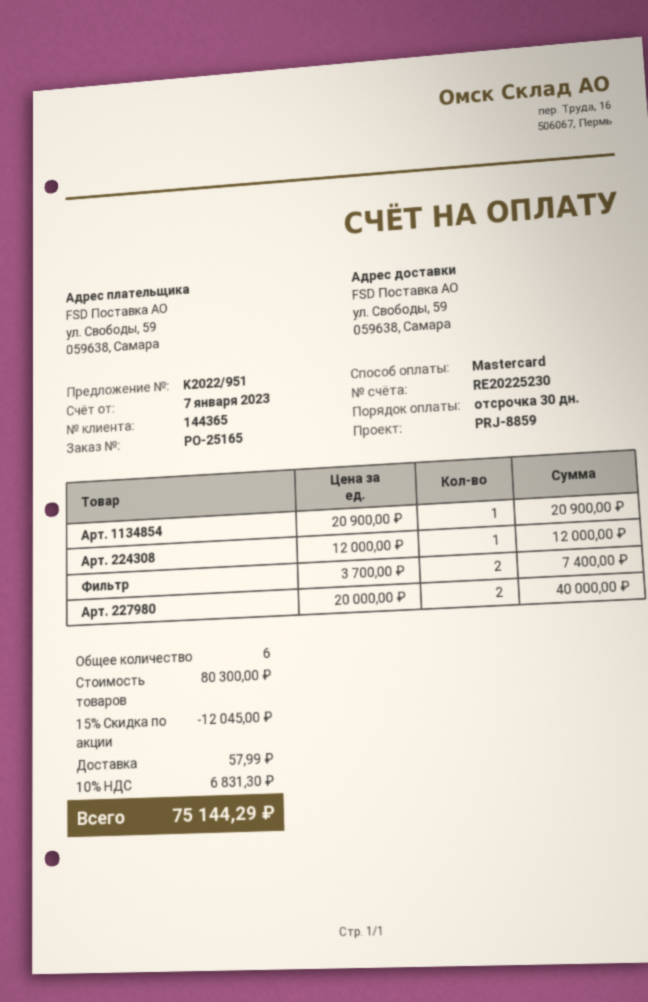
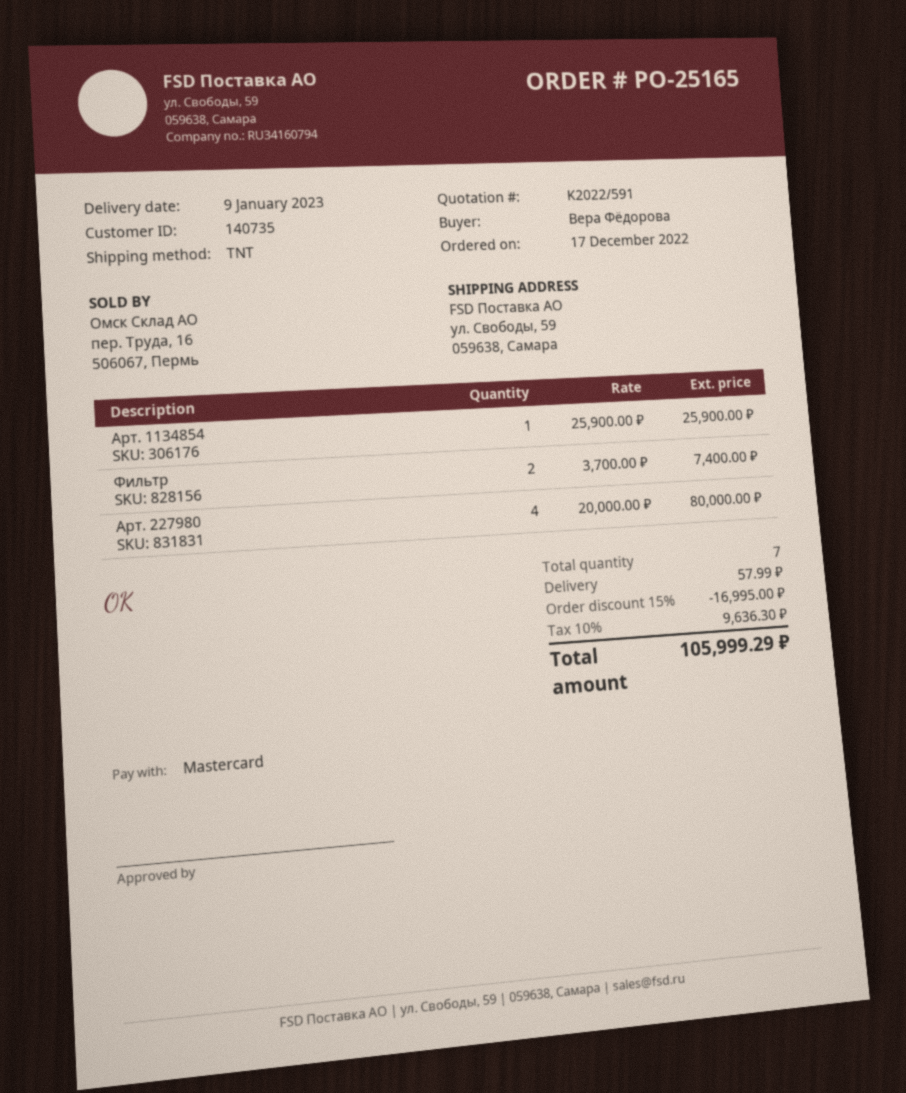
quote number: K2022/951 -> K2022/591
customer number: 144365 -> 140735
Арт. 1134854: 1 x 20900.00 = 20900.00 -> 1 x 25900.00 = 25900.00
Арт. 224308: 1 x 12000.00 = 12000.00 -> none
Арт. 227980: 2 x 20000.00 = 40000.00 -> 4 x 20000.00 = 80000.00
total quantity: 6 -> 7
discount: 15% = 12045.00 -> 15% = 16995.00
tax: 10% = 6831.30 -> 10% = 9636.30
total: 75144.29 -> 105999.29

